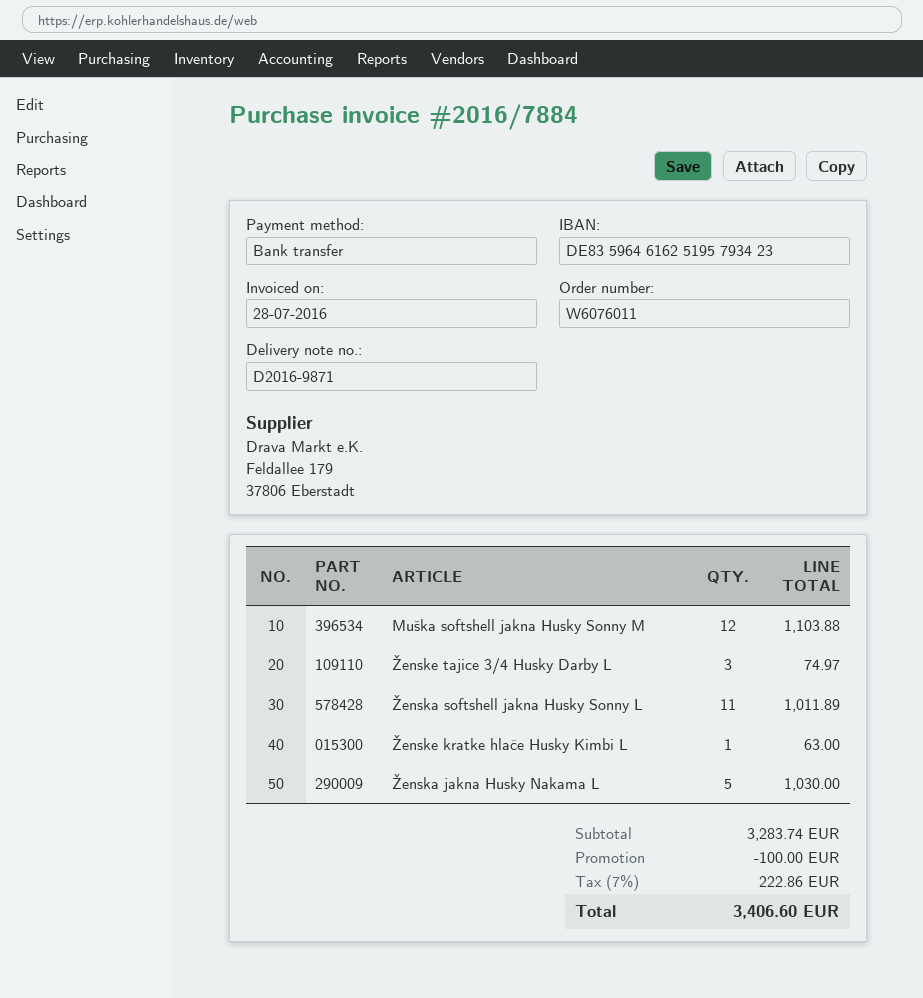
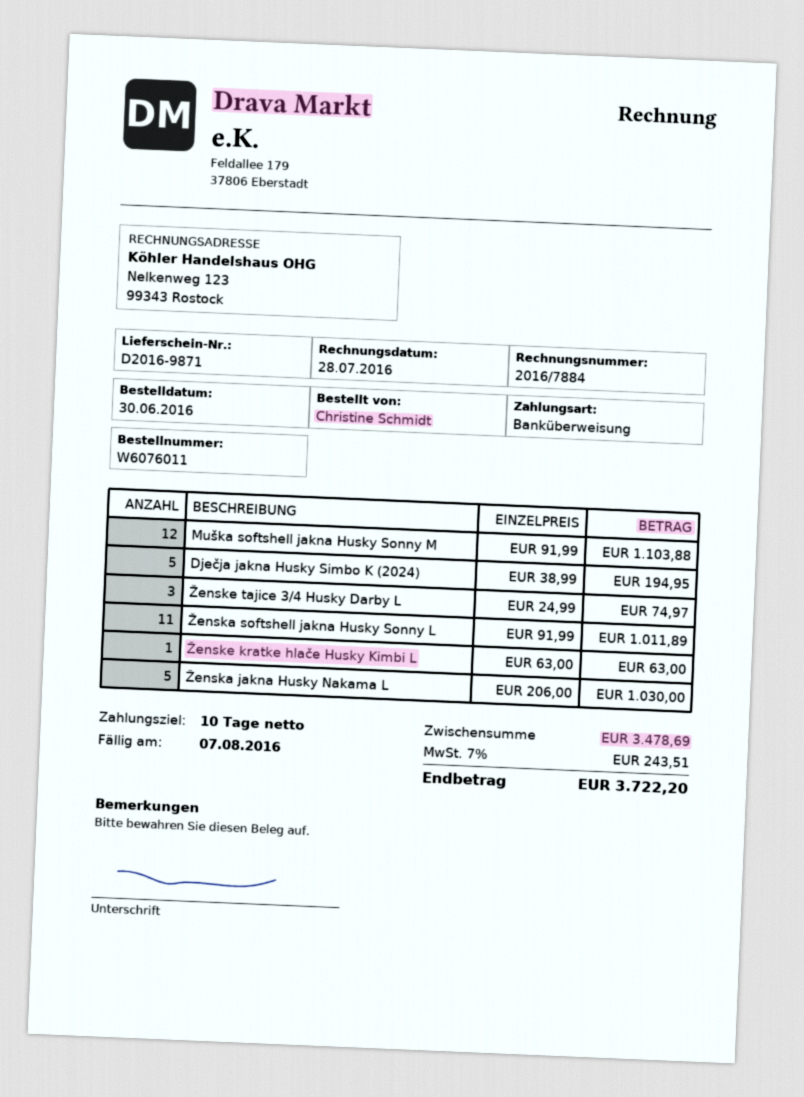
Dječja jakna Husky Simbo K (2024): none -> 5 for 194.95
subtotal: 3283.74 -> 3478.69
discount: 100.00 -> none
tax: 7% = 222.86 -> 7% = 243.51
total: 3406.60 -> 3722.20

